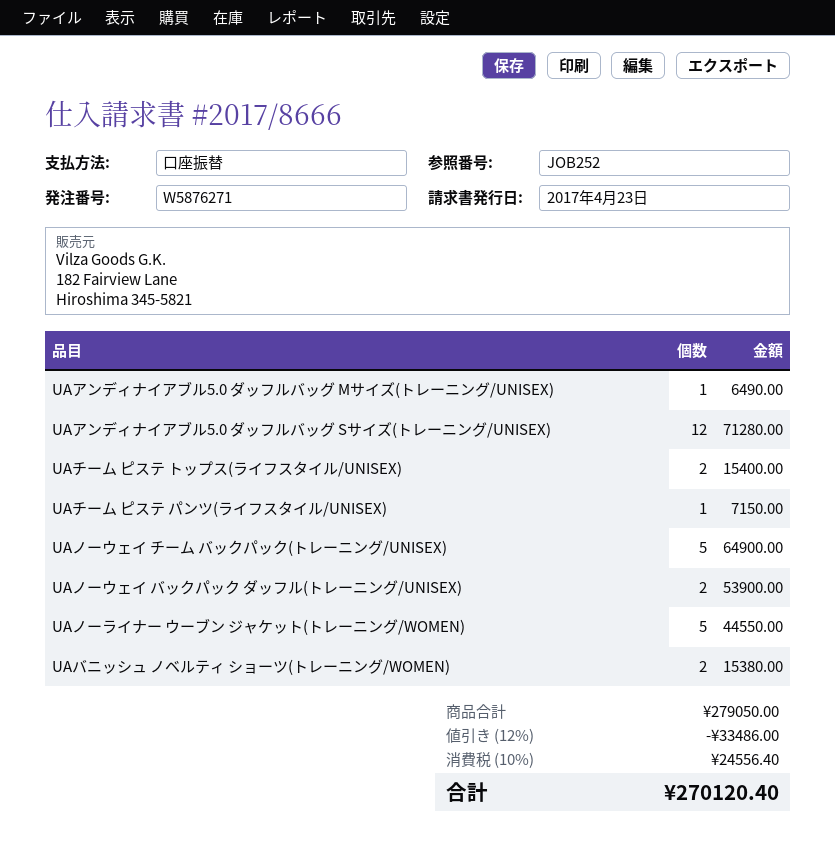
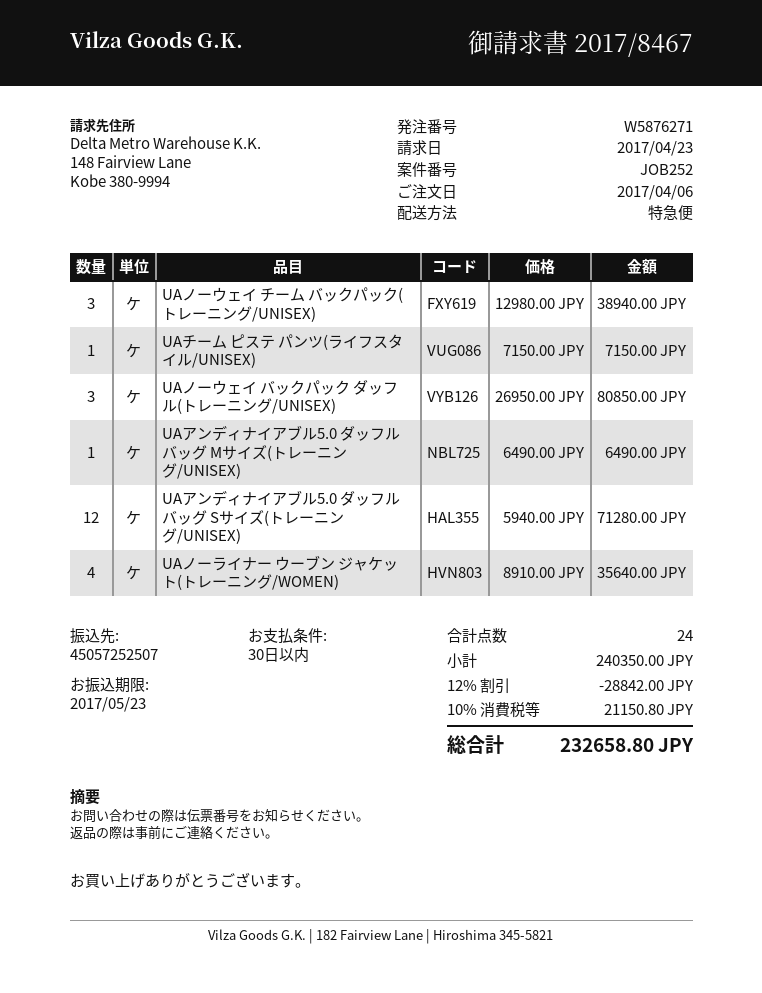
invoice number: 2017/8666 -> 2017/8467
UAチーム ピステ トップス(ライフスタイル/UNISEX): 2 for 15400.00 -> none
UAノーウェイ チーム バックパック(トレーニング/UNISEX): 5 for 64900.00 -> 3 for 38940.00
UAノーウェイ バックパック ダッフル(トレーニング/UNISEX): 2 for 53900.00 -> 3 for 80850.00
UAノーライナー ウーブン ジャケット(トレーニング/WOMEN): 5 for 44550.00 -> 4 for 35640.00
UAバニッシュ ノベルティ ショーツ(トレーニング/WOMEN): 2 for 15380.00 -> none
subtotal: 279050.00 -> 240350.00
discount: 12% = 33486.00 -> 12% = 28842.00
tax: 10% = 24556.40 -> 10% = 21150.80
total: 270120.40 -> 232658.80

